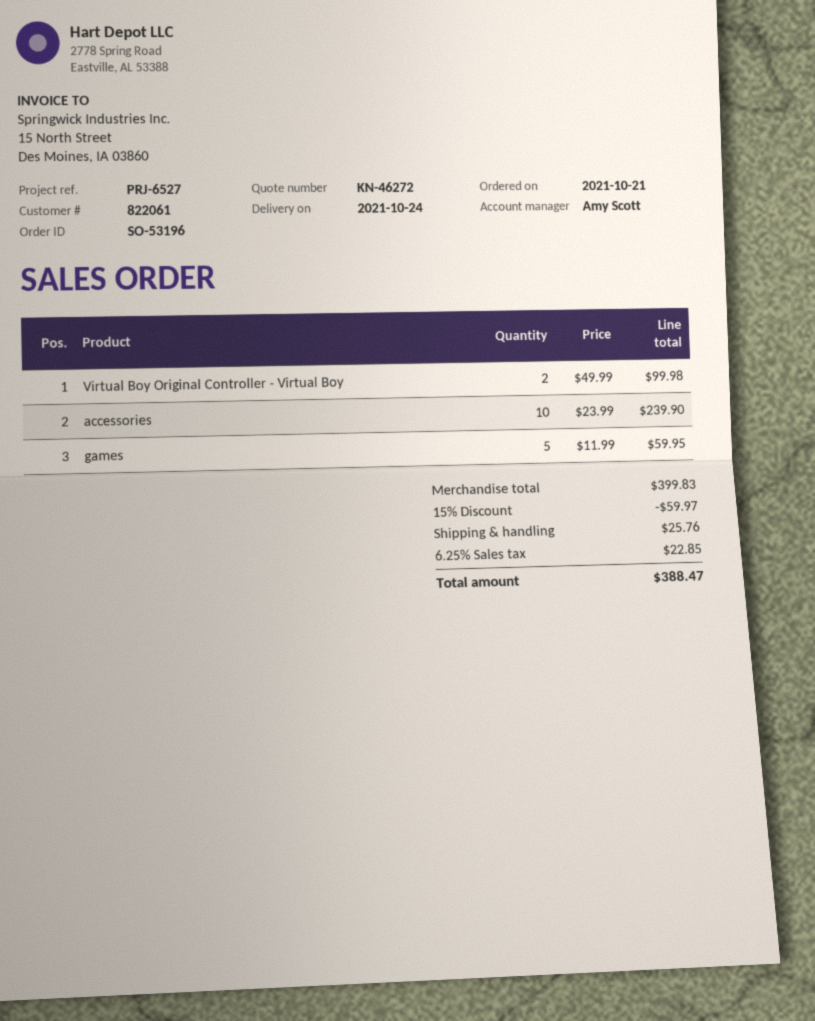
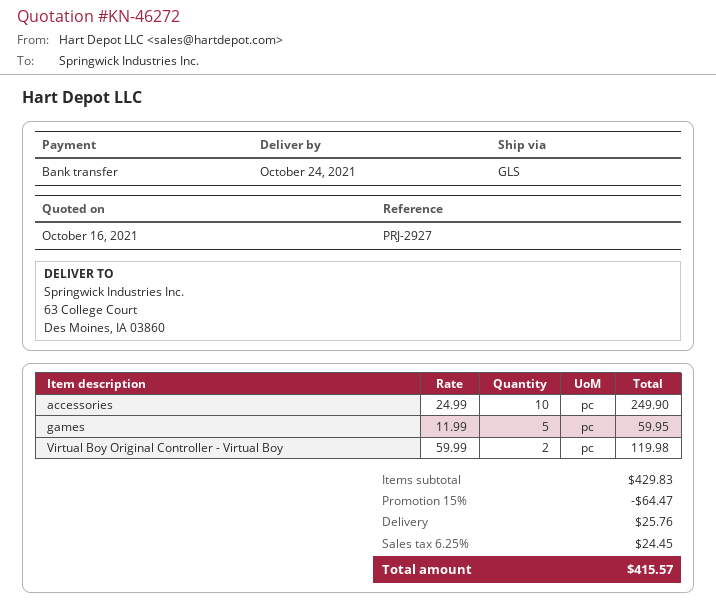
reference: PRJ-6527 -> PRJ-2927
Virtual Boy Original Controller - Virtual Boy: 2 x 49.99 = 99.98 -> 2 x 59.99 = 119.98
accessories: 10 x 23.99 = 239.90 -> 10 x 24.99 = 249.90
subtotal: 399.83 -> 429.83
discount: 15% = 59.97 -> 15% = 64.47
tax: 6.25% = 22.85 -> 6.25% = 24.45
total: 388.47 -> 415.57

